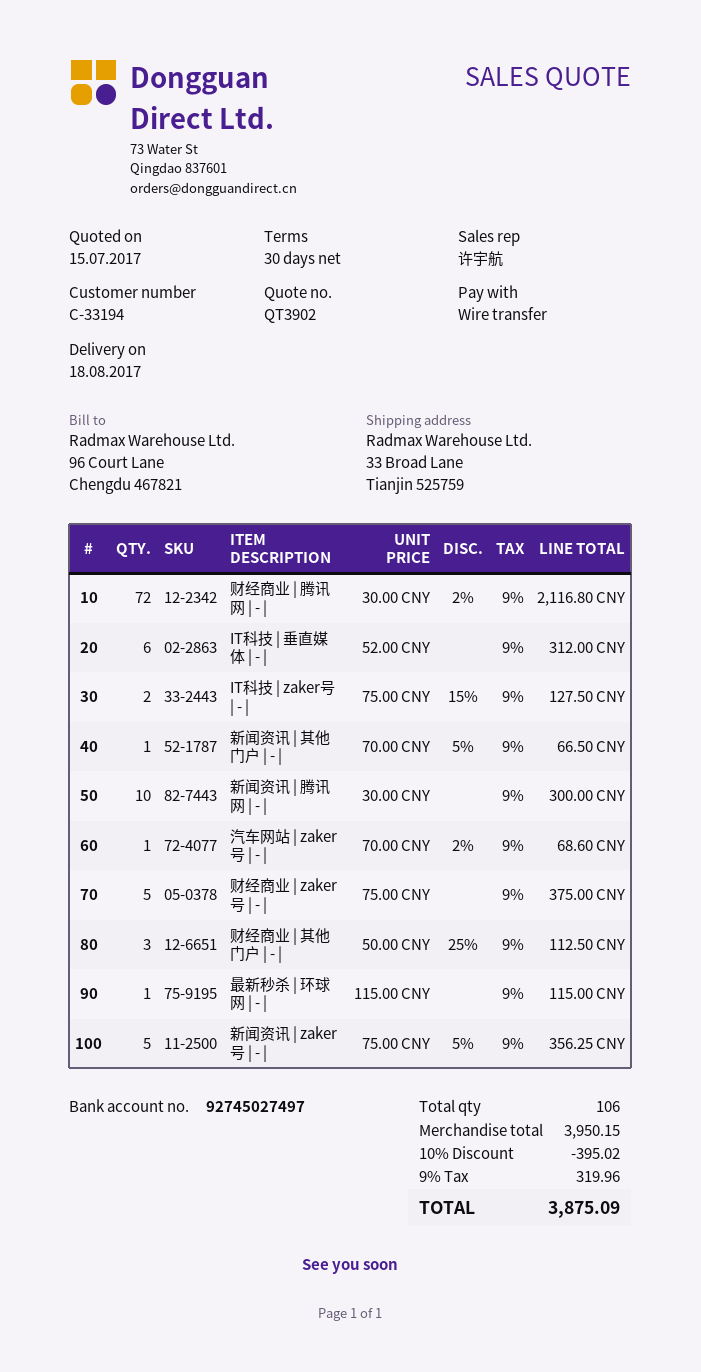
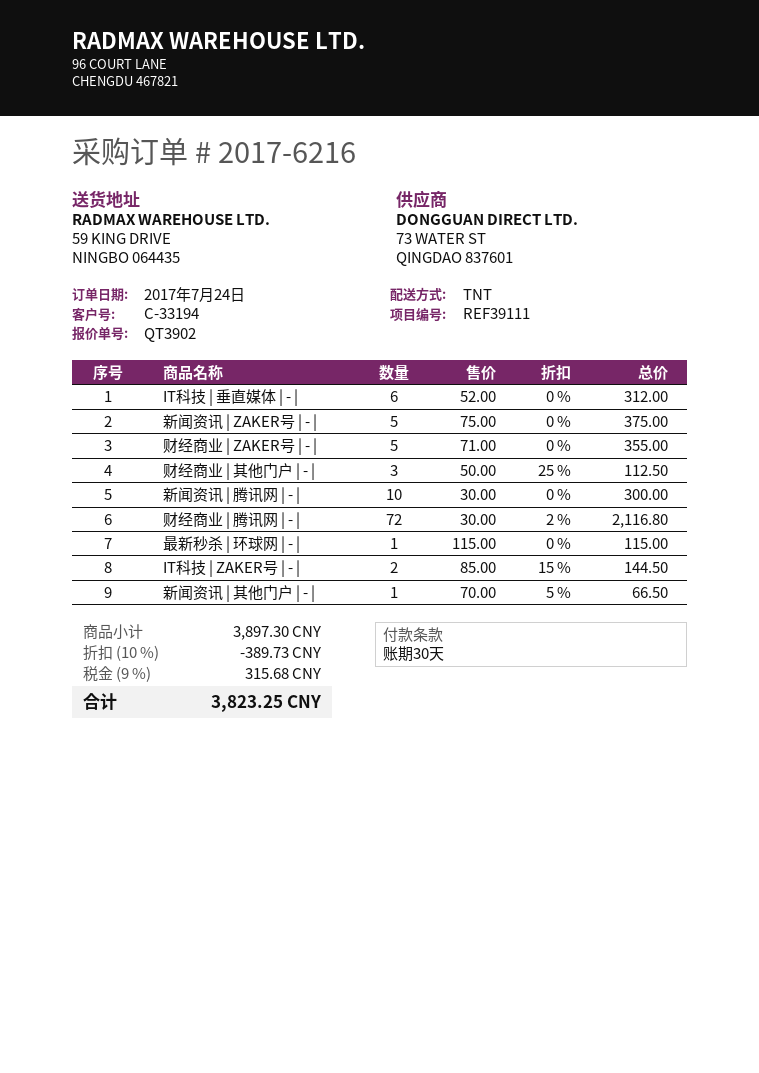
ship to: 33 Broad Lane, Tianjin 525759 -> 59 KING DRIVE, NINGBO 064435
IT科技 | zaker号 | - |: 2 x 75.00 - 15% = 127.50 -> 2 x 85.00 - 15% = 144.50
汽车网站 | zaker号 | - |: 1 x 70.00 - 2% = 68.60 -> none
财经商业 | zaker号 | - |: 5 x 75.00 = 375.00 -> 5 x 71.00 = 355.00
新闻资讯 | zaker号 | - |: 5 x 75.00 - 5% = 356.25 -> 5 x 75.00 = 375.00
subtotal: 3950.15 -> 3897.30
discount: 10% = 395.02 -> 10% = 389.73
tax: 9% = 319.96 -> 9% = 315.68
total: 3875.09 -> 3823.25

